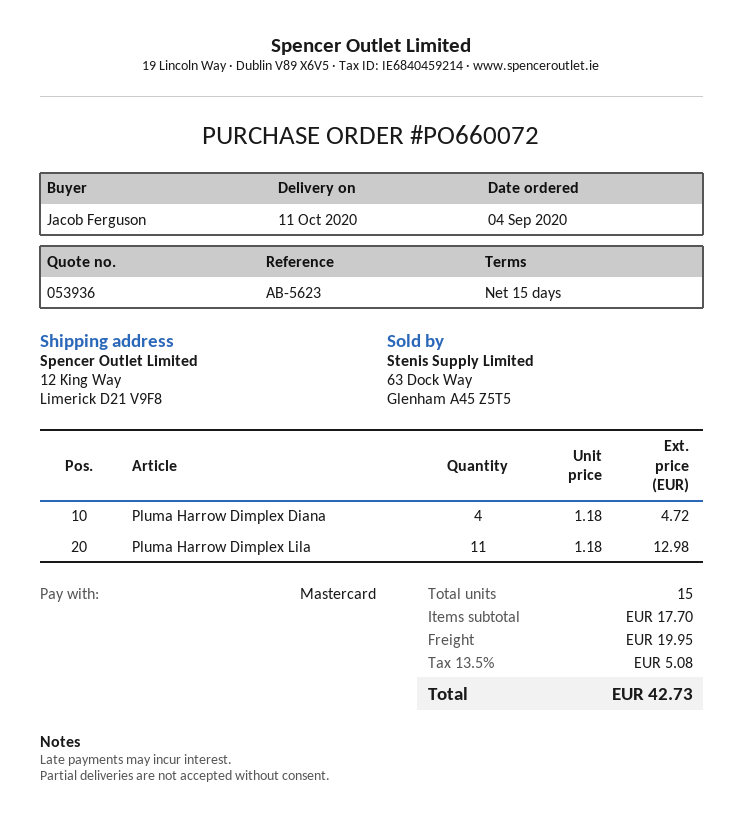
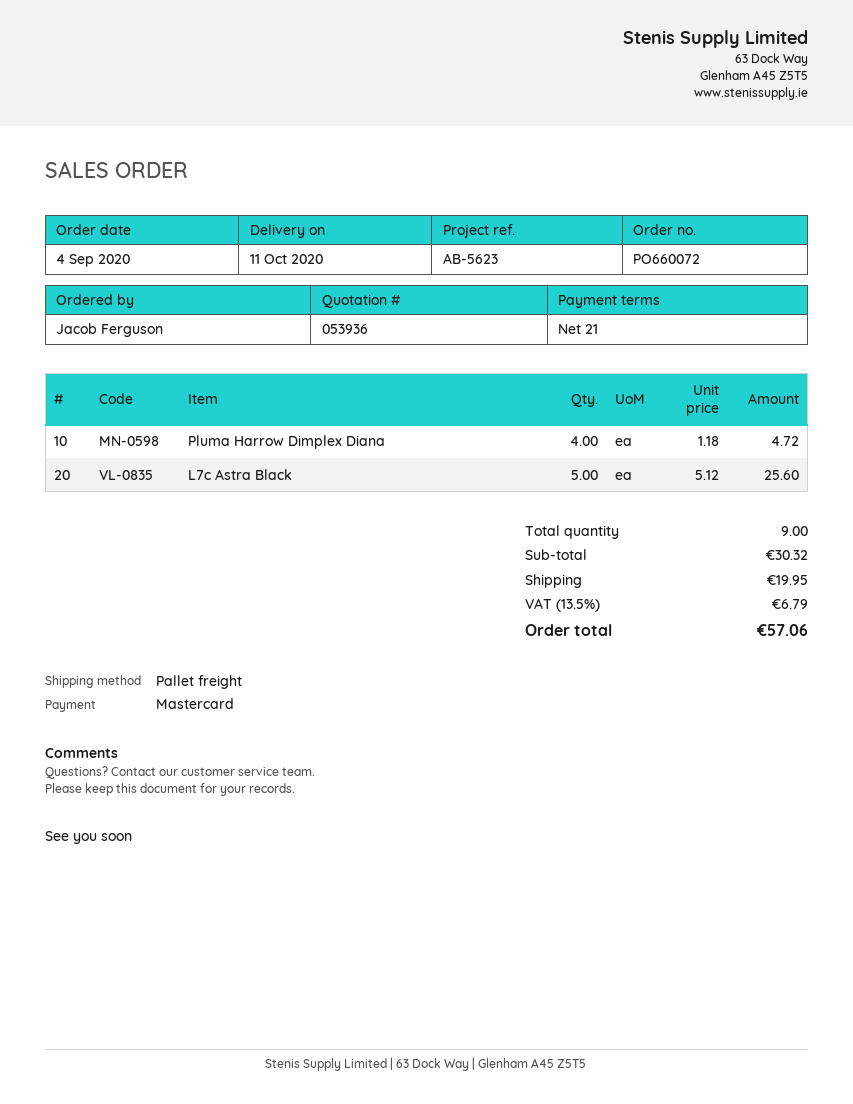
payment terms: 15 days -> 21 days
Pluma Harrow Dimplex Lila: 11 x 1.18 = 12.98 -> none
L7c Astra Black: none -> 5 x 5.12 = 25.60
total quantity: 15 -> 9
subtotal: 17.70 -> 30.32
tax: 13.5% = 5.08 -> 13.5% = 6.79
total: 42.73 -> 57.06

